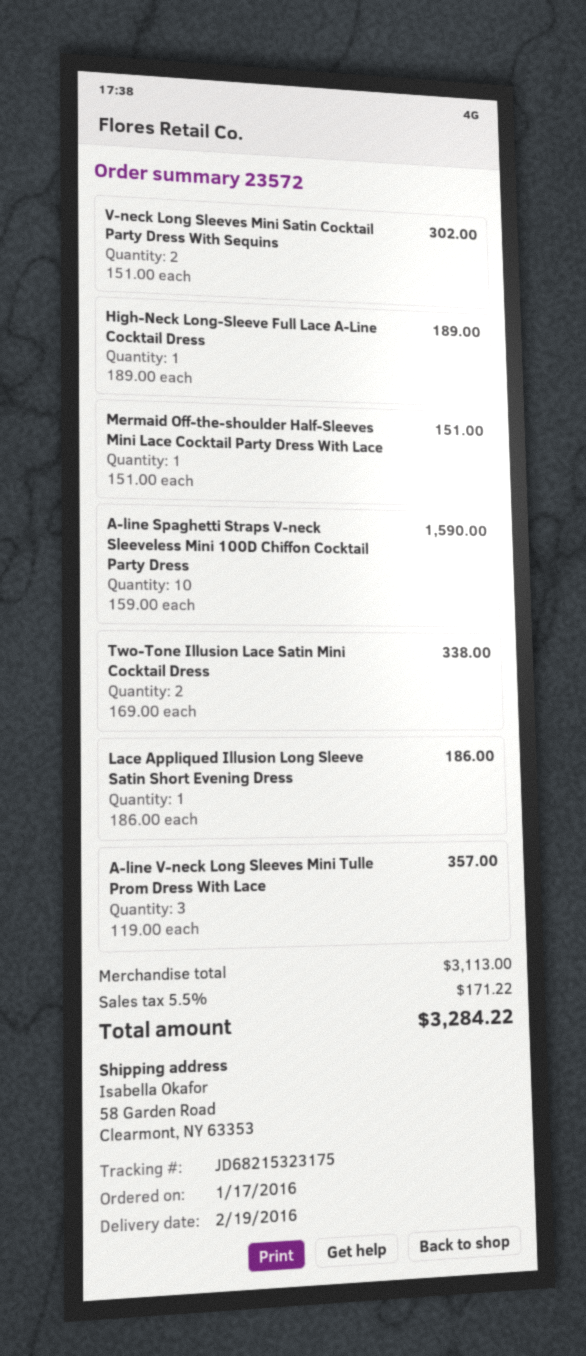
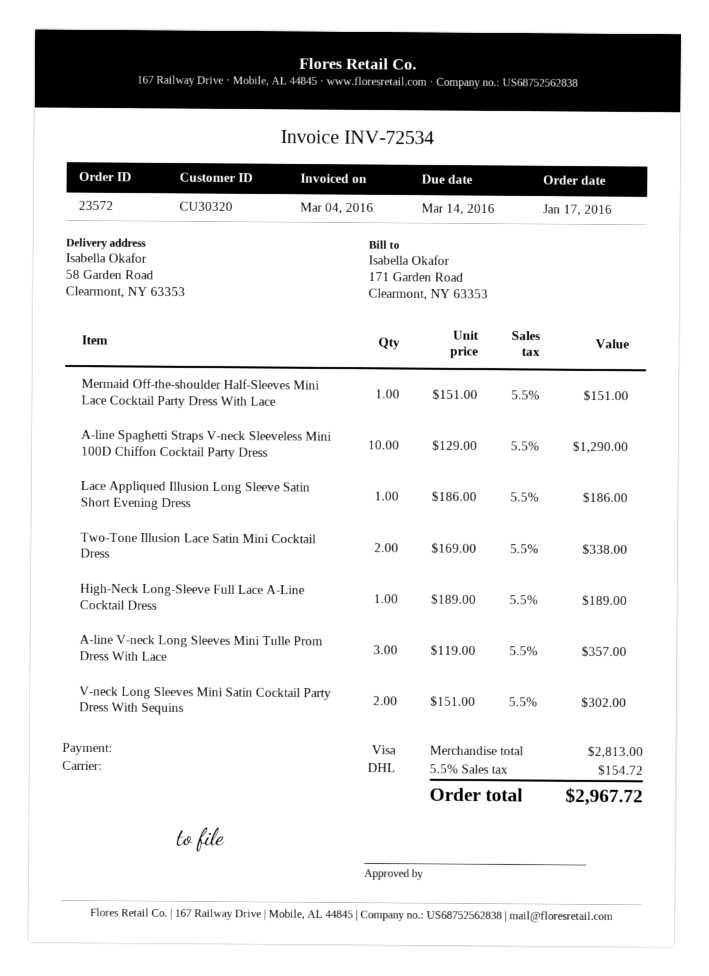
A-line Spaghetti Straps V-neck Sleeveless Mini 100D Chiffon Cocktail Party Dress: 10 x 159.00 = 1590.00 -> 10 x 129.00 = 1290.00
subtotal: 3113.00 -> 2813.00
tax: 5.5% = 171.22 -> 5.5% = 154.72
total: 3284.22 -> 2967.72

